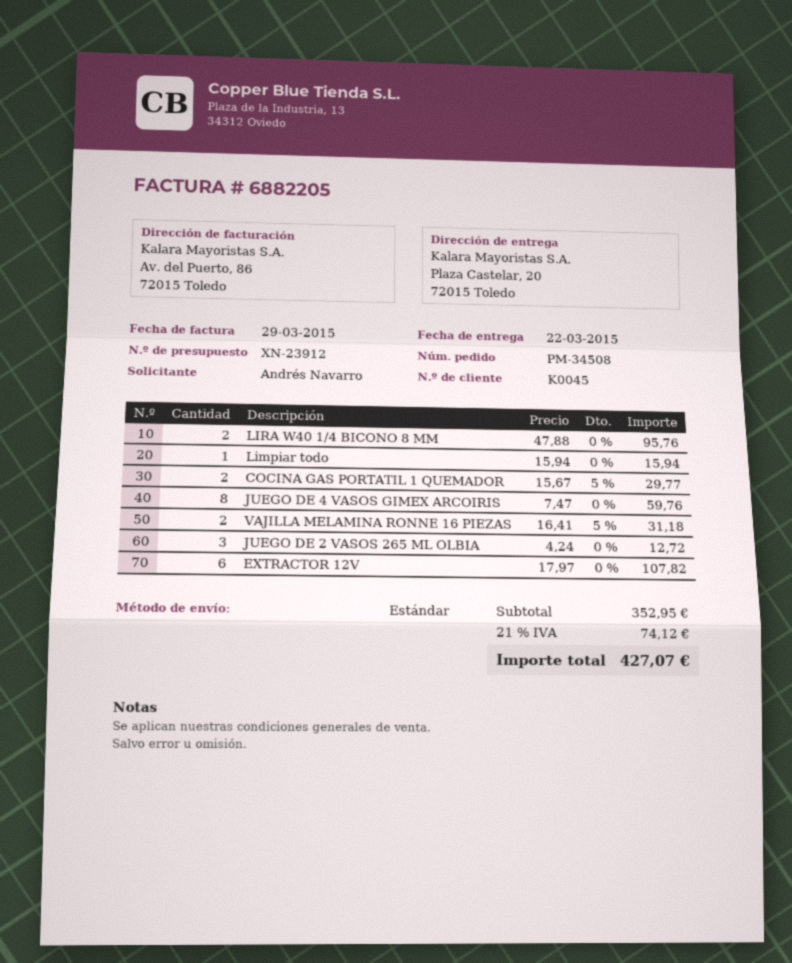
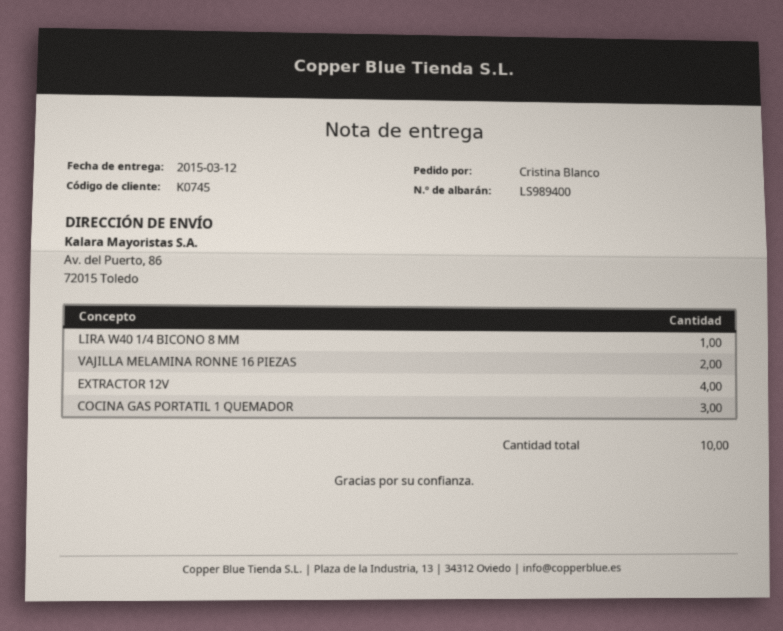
delivery date: 2015-03-22 -> 2015-03-12
customer number: K0045 -> K0745
ordered by: Andrés Navarro -> Cristina Blanco
ship to: Plaza Castelar, 20, 72015 Toledo -> Av. del Puerto, 86, 72015 Toledo
LIRA W40 1/4 BICONO 8 MM: 2 -> 1
Limpiar todo: 1 -> none
COCINA GAS PORTATIL 1 QUEMADOR: 2 -> 3
JUEGO DE 4 VASOS GIMEX ARCOIRIS: 8 -> none
JUEGO DE 2 VASOS 265 ML OLBIA: 3 -> none
EXTRACTOR 12V: 6 -> 4

